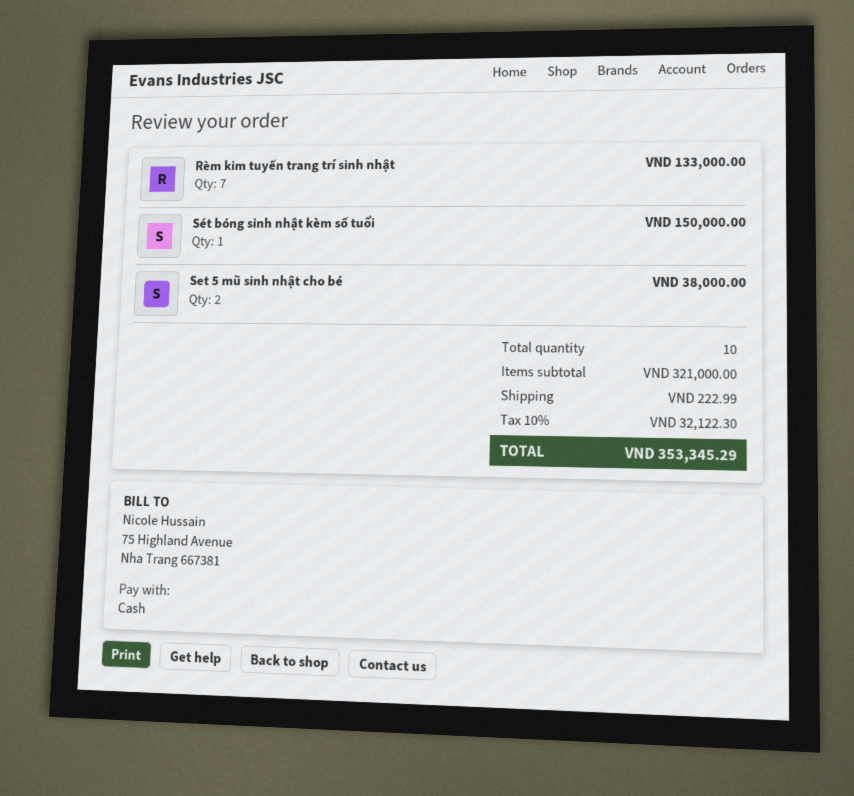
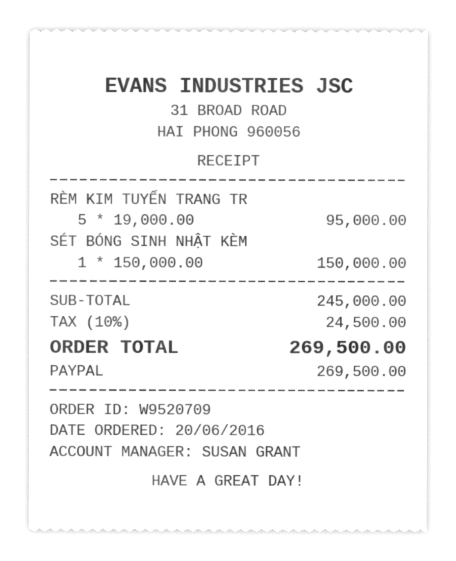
payment method: cash -> PayPal
Rèm kim tuyến trang trí sinh nhật: 7 for 133000.00 -> 5 for 95000.00
Set 5 mũ sinh nhật cho bé: 2 for 38000.00 -> none
subtotal: 321000.00 -> 245000.00
shipping: 222.99 -> none
tax: 10% = 32122.30 -> 10% = 24500.00
total: 353345.29 -> 269500.00

